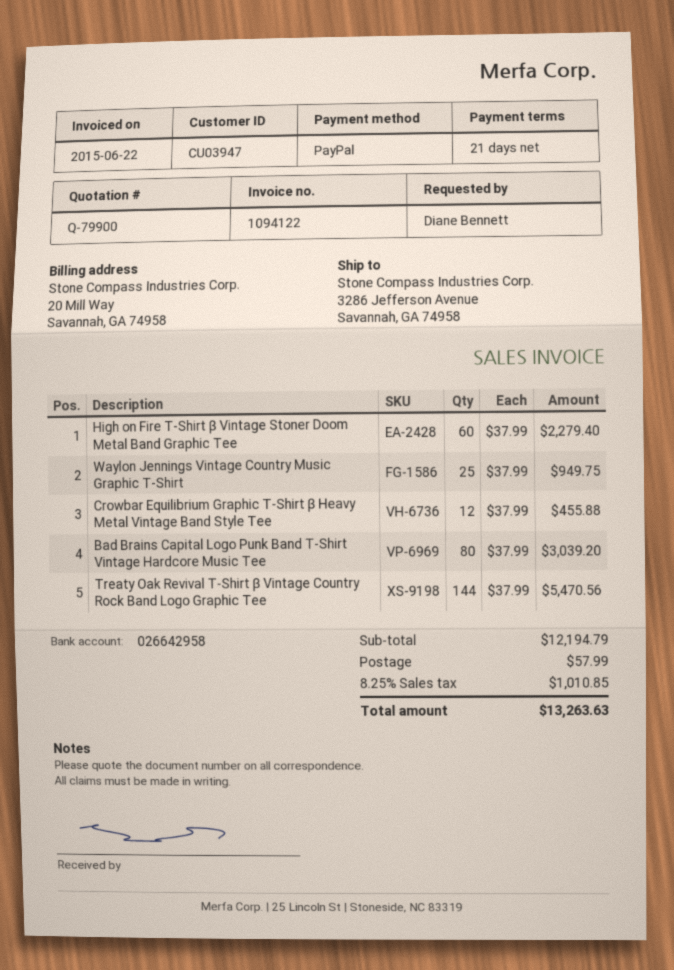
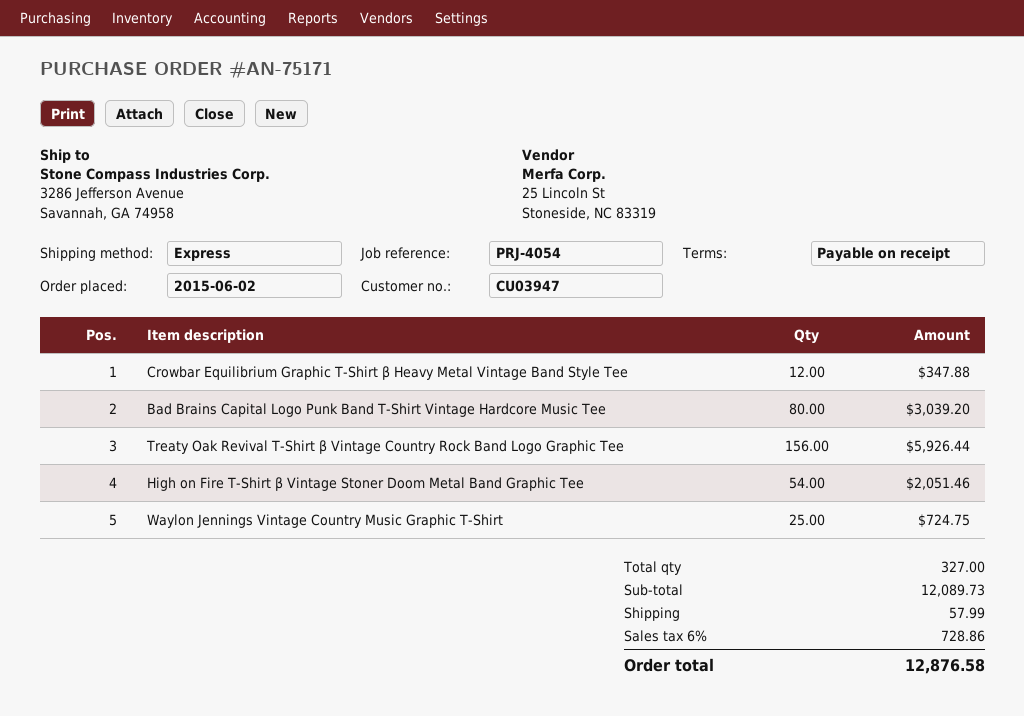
payment terms: 21 days -> on receipt
High on Fire T-Shirt β Vintage Stoner Doom Metal Band Graphic Tee: 60 for 2279.40 -> 54 for 2051.46
Waylon Jennings Vintage Country Music Graphic T-Shirt: 25 for 949.75 -> 25 for 724.75
Crowbar Equilibrium Graphic T-Shirt β Heavy Metal Vintage Band Style Tee: 12 for 455.88 -> 12 for 347.88
Treaty Oak Revival T-Shirt β Vintage Country Rock Band Logo Graphic Tee: 144 for 5470.56 -> 156 for 5926.44
subtotal: 12194.79 -> 12089.73
tax: 8.25% = 1010.85 -> 6% = 728.86
total: 13263.63 -> 12876.58

